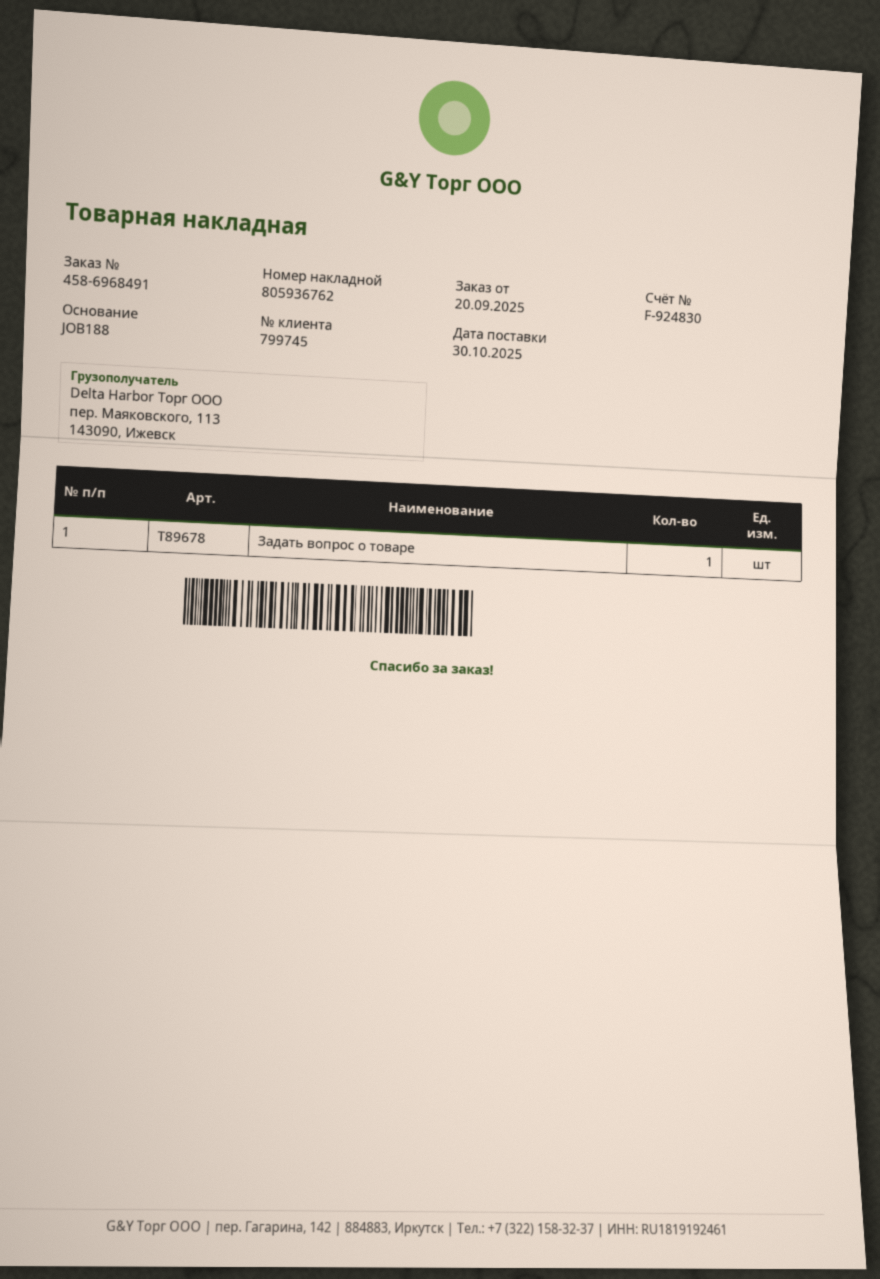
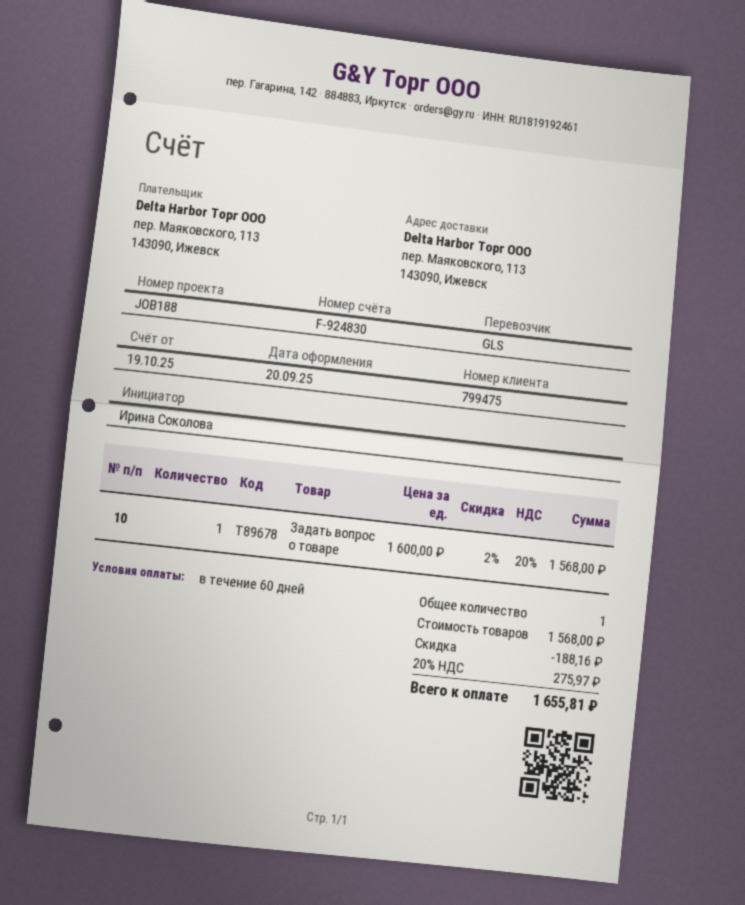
customer number: 799745 -> 799475

